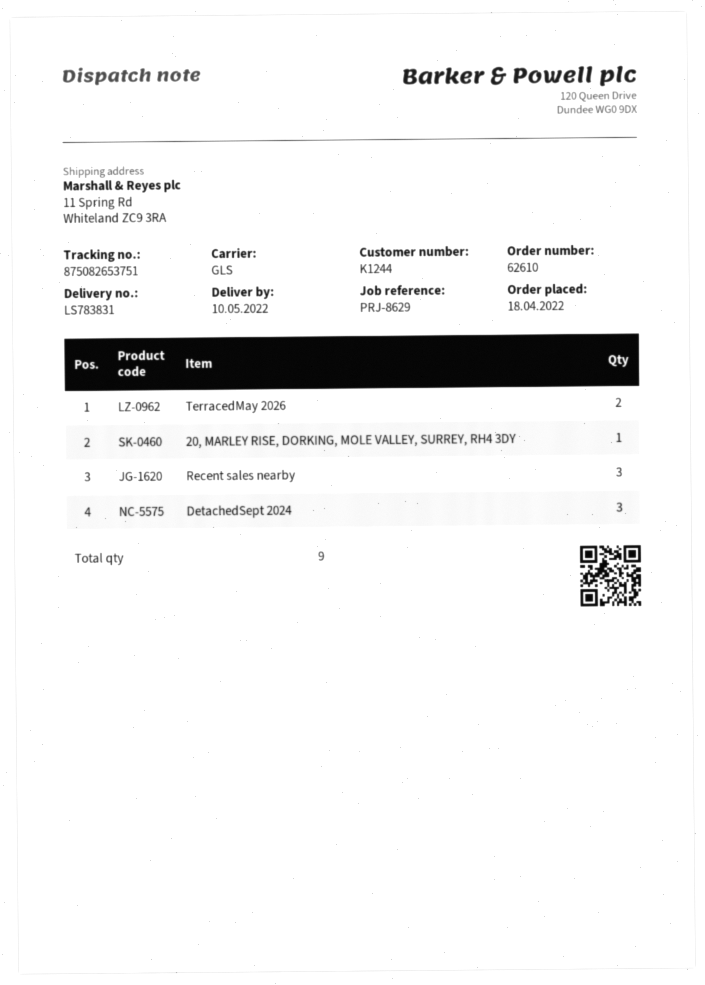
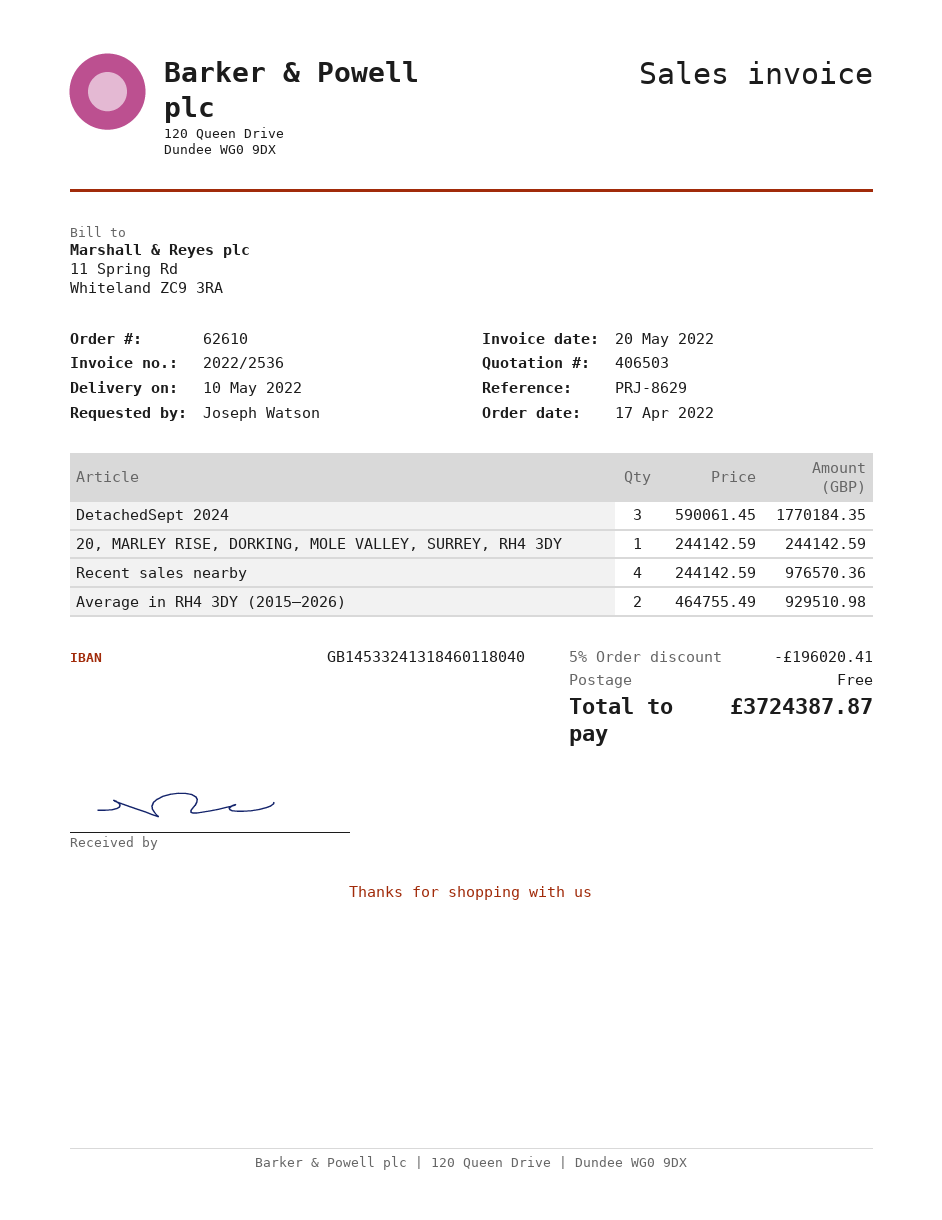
order date: 2022-04-18 -> 2022-04-17
TerracedMay 2026: 2 -> none
Recent sales nearby: 3 -> 4
Average in RH4 3DY (2015–2026): none -> 2

